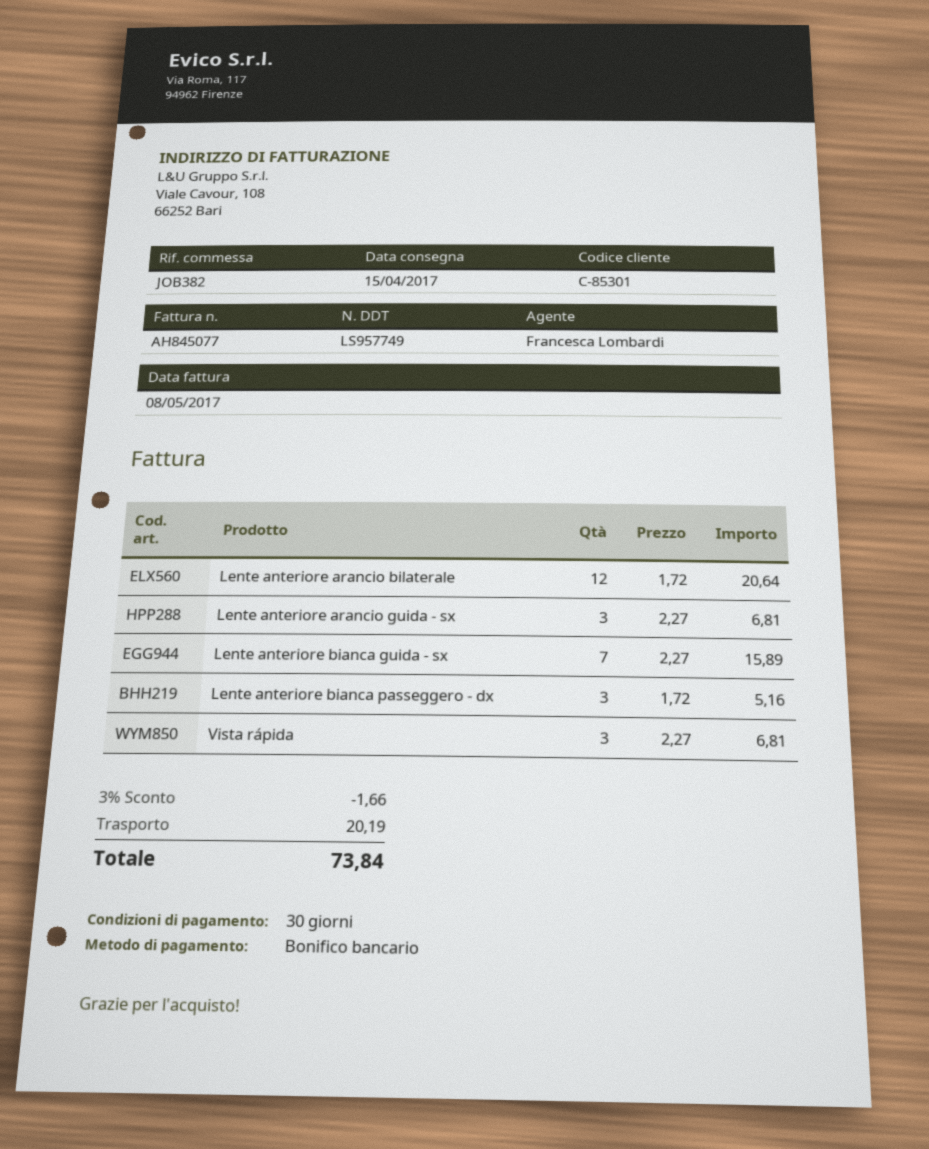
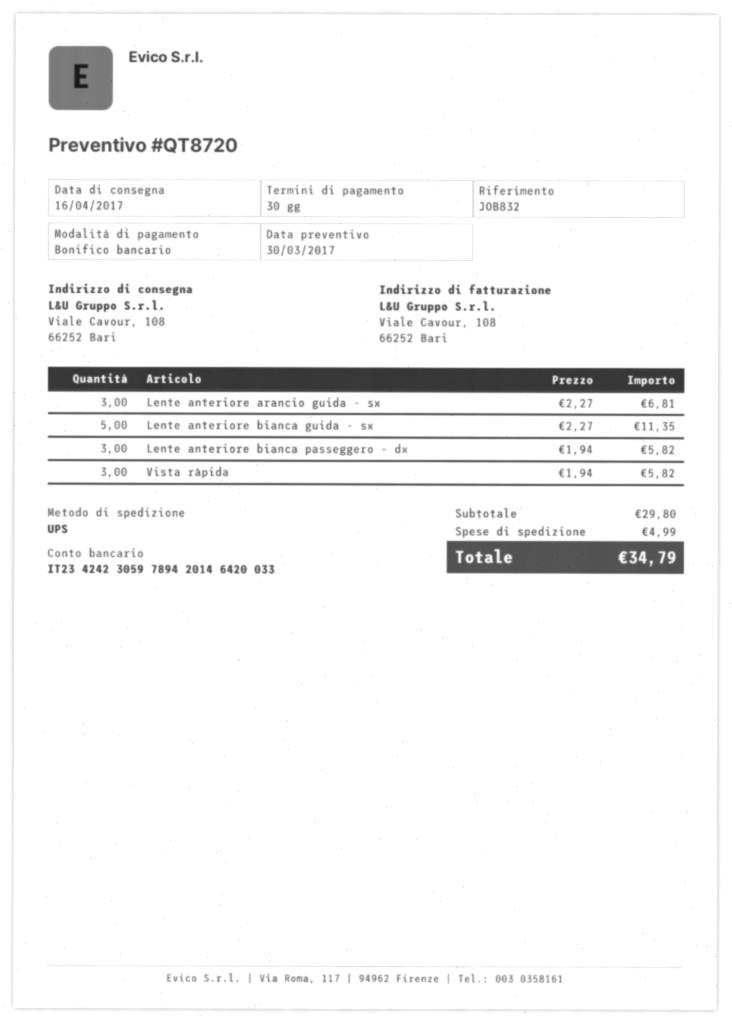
delivery date: 2017-04-15 -> 2017-04-16
reference: JOB382 -> JOB832
Lente anteriore arancio bilaterale: 12 x 1.72 = 20.64 -> none
Lente anteriore bianca guida - sx: 7 x 2.27 = 15.89 -> 5 x 2.27 = 11.35
Lente anteriore bianca passeggero - dx: 3 x 1.72 = 5.16 -> 3 x 1.94 = 5.82
Vista rápida: 3 x 2.27 = 6.81 -> 3 x 1.94 = 5.82
discount: 3% = 1.66 -> none
shipping: 20.19 -> 4.99
total: 73.84 -> 34.79

